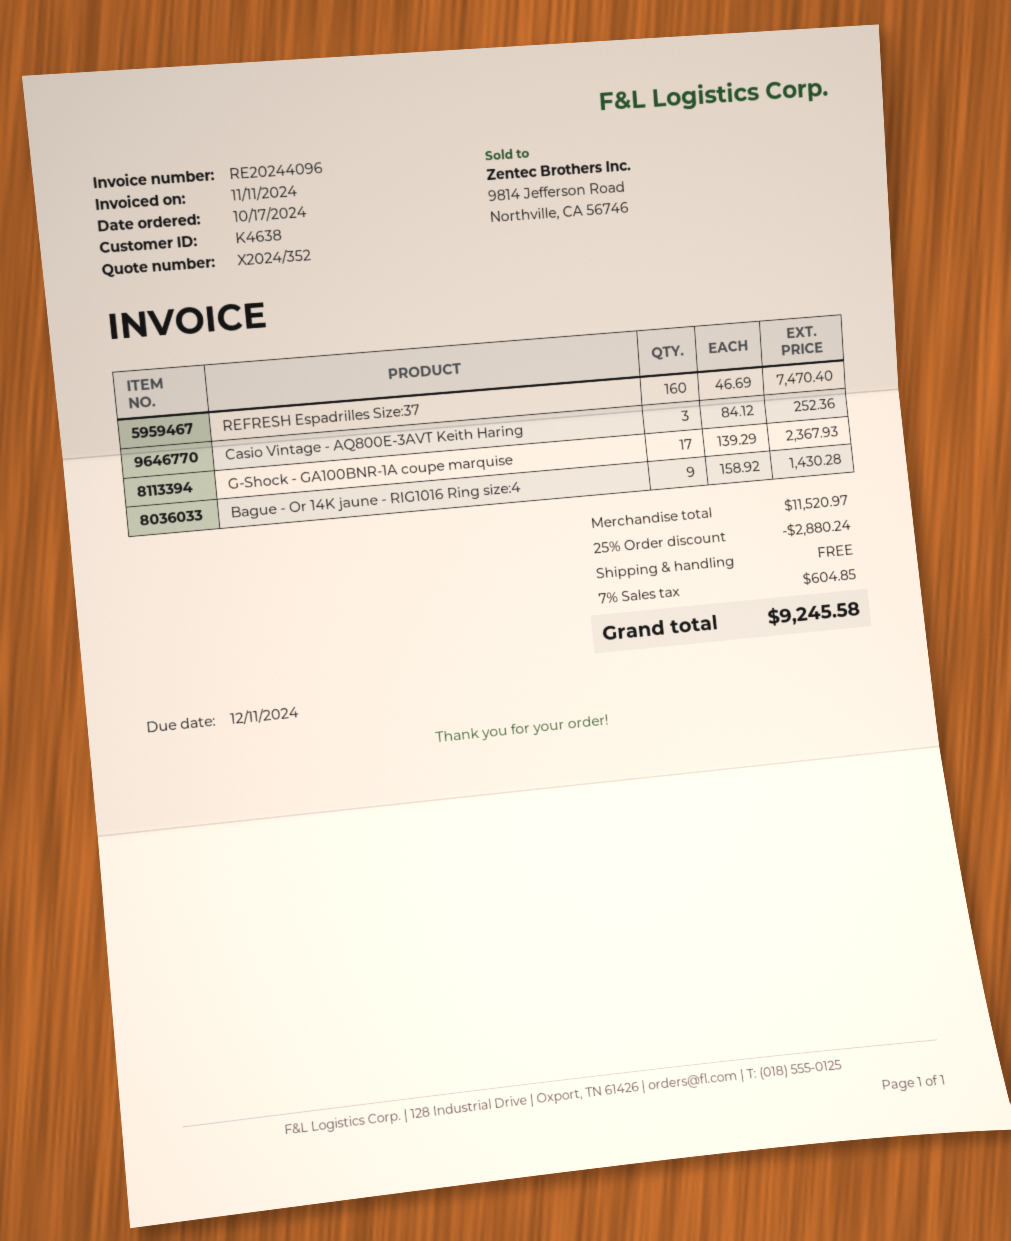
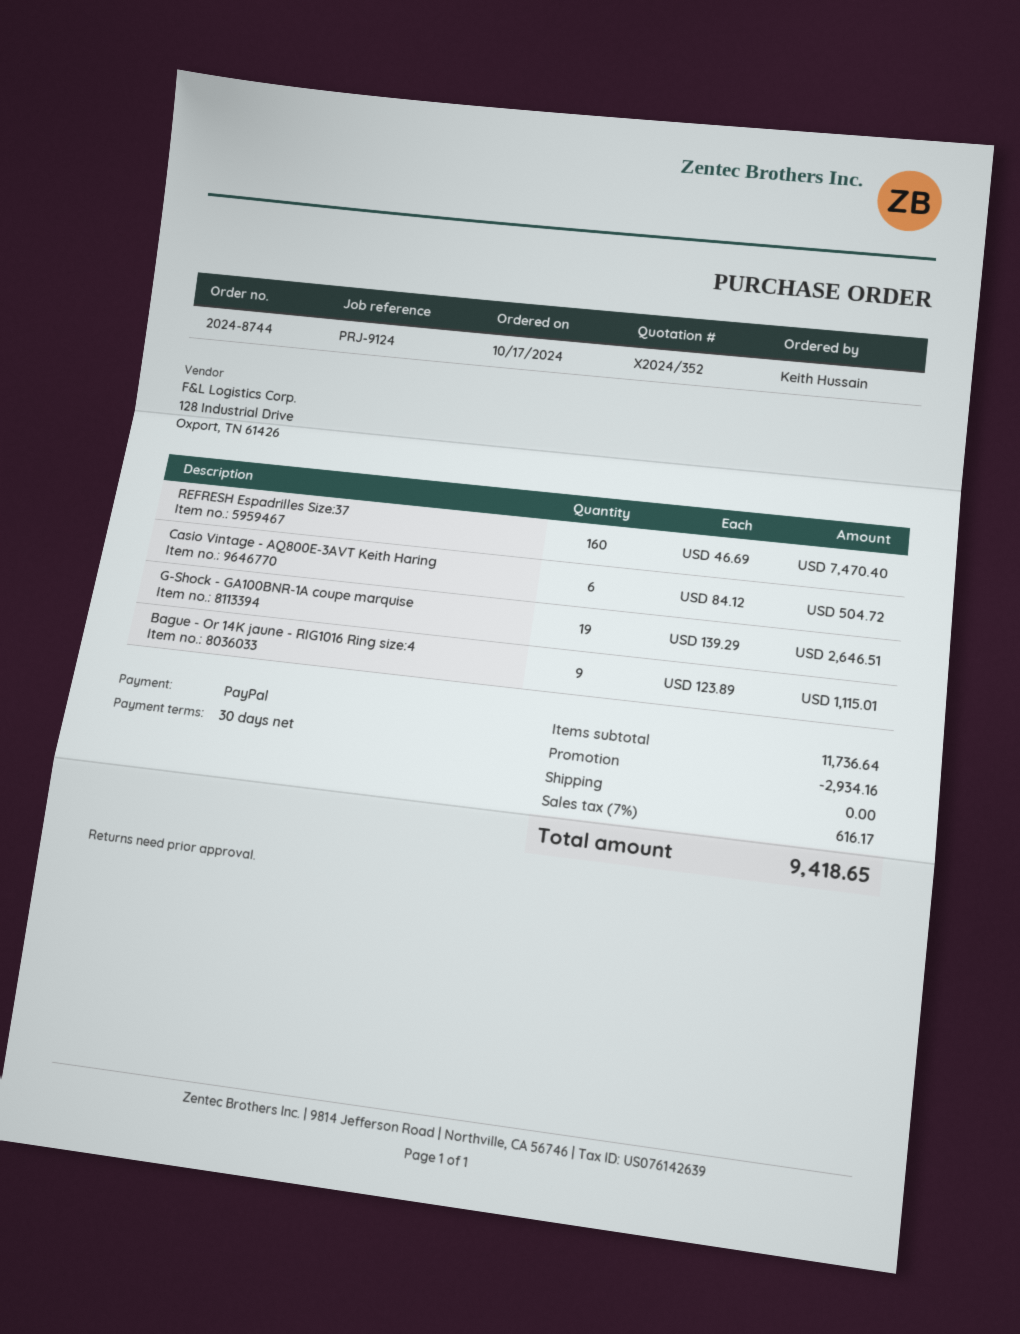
Casio Vintage - AQ800E-3AVT Keith Haring: 3 x 84.12 = 252.36 -> 6 x 84.12 = 504.72
G-Shock - GA100BNR-1A coupe marquise: 17 x 139.29 = 2367.93 -> 19 x 139.29 = 2646.51
Bague - Or 14K jaune - RIG1016 Ring size:4: 9 x 158.92 = 1430.28 -> 9 x 123.89 = 1115.01
subtotal: 11520.97 -> 11736.64
discount: 2880.24 -> 2934.16
tax: 7% = 604.85 -> 7% = 616.17
total: 9245.58 -> 9418.65

